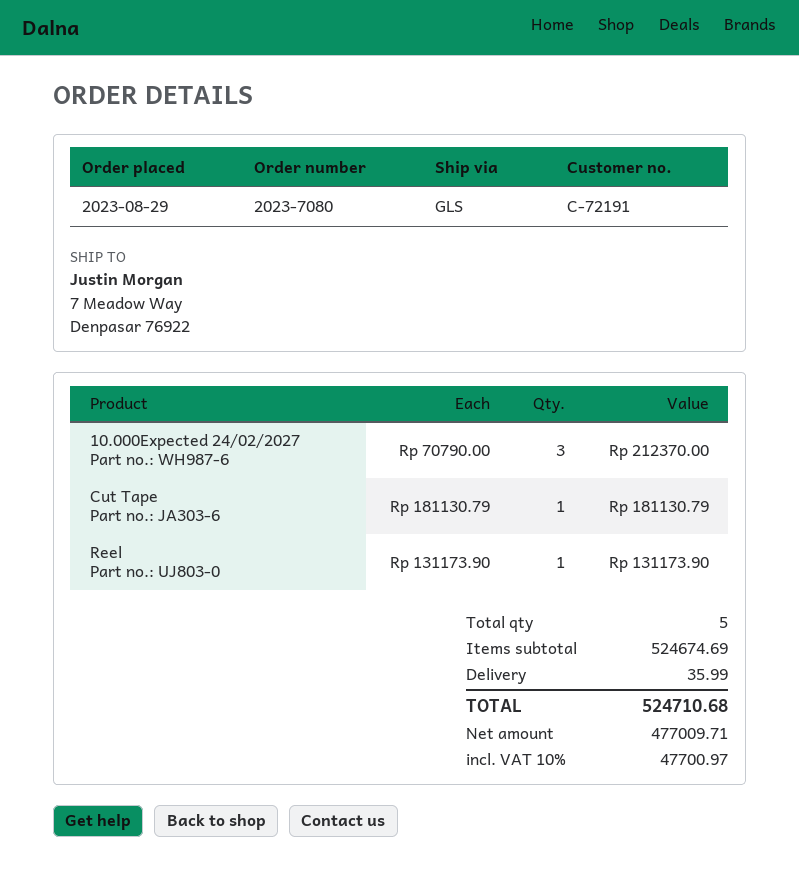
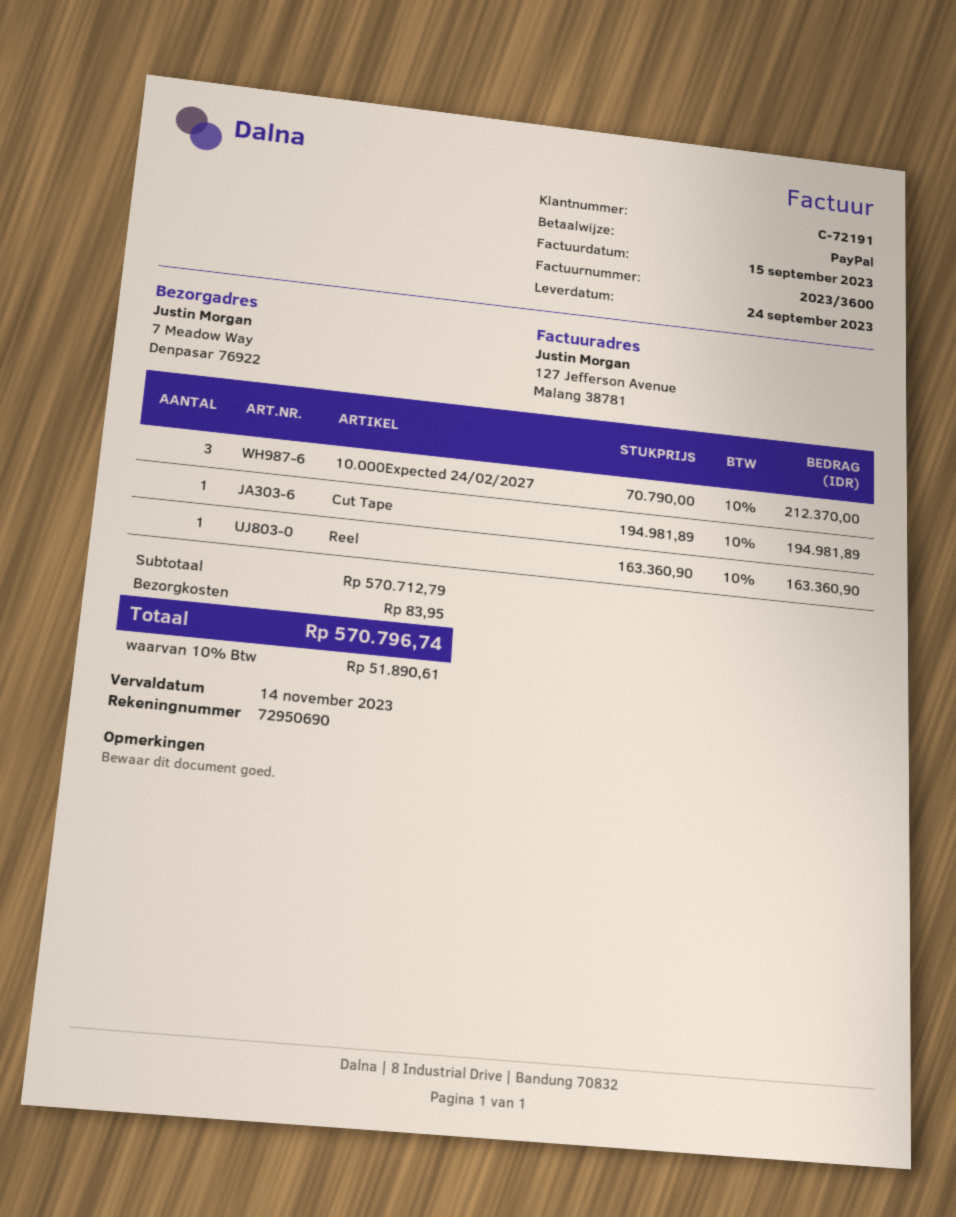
Cut Tape: 1 x 181130.79 = 181130.79 -> 1 x 194981.89 = 194981.89
Reel: 1 x 131173.90 = 131173.90 -> 1 x 163360.90 = 163360.90
subtotal: 524674.69 -> 570712.79
shipping: 35.99 -> 83.95
tax: 10% = 47700.97 -> 10% = 51890.61
total: 524710.68 -> 570796.74

